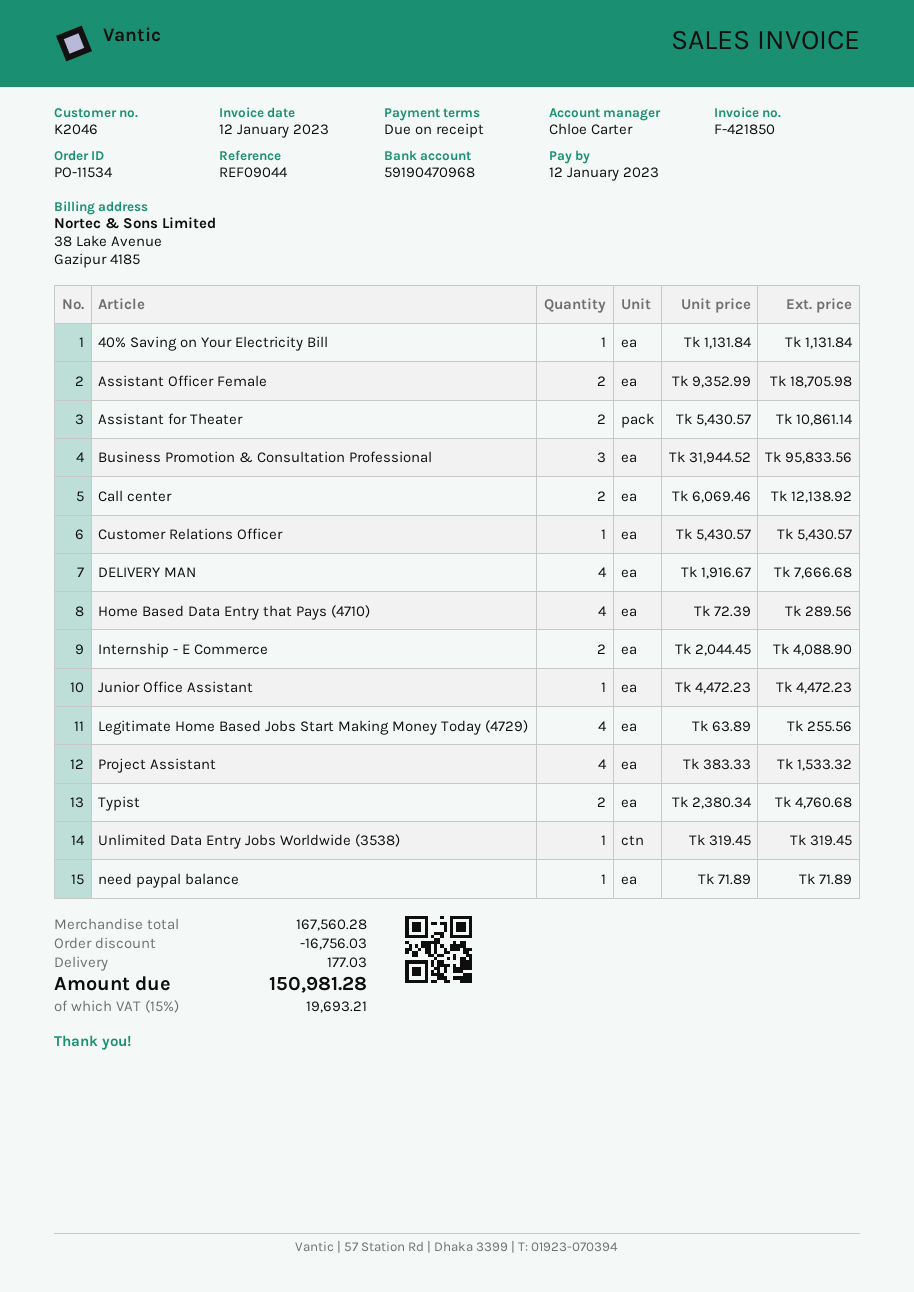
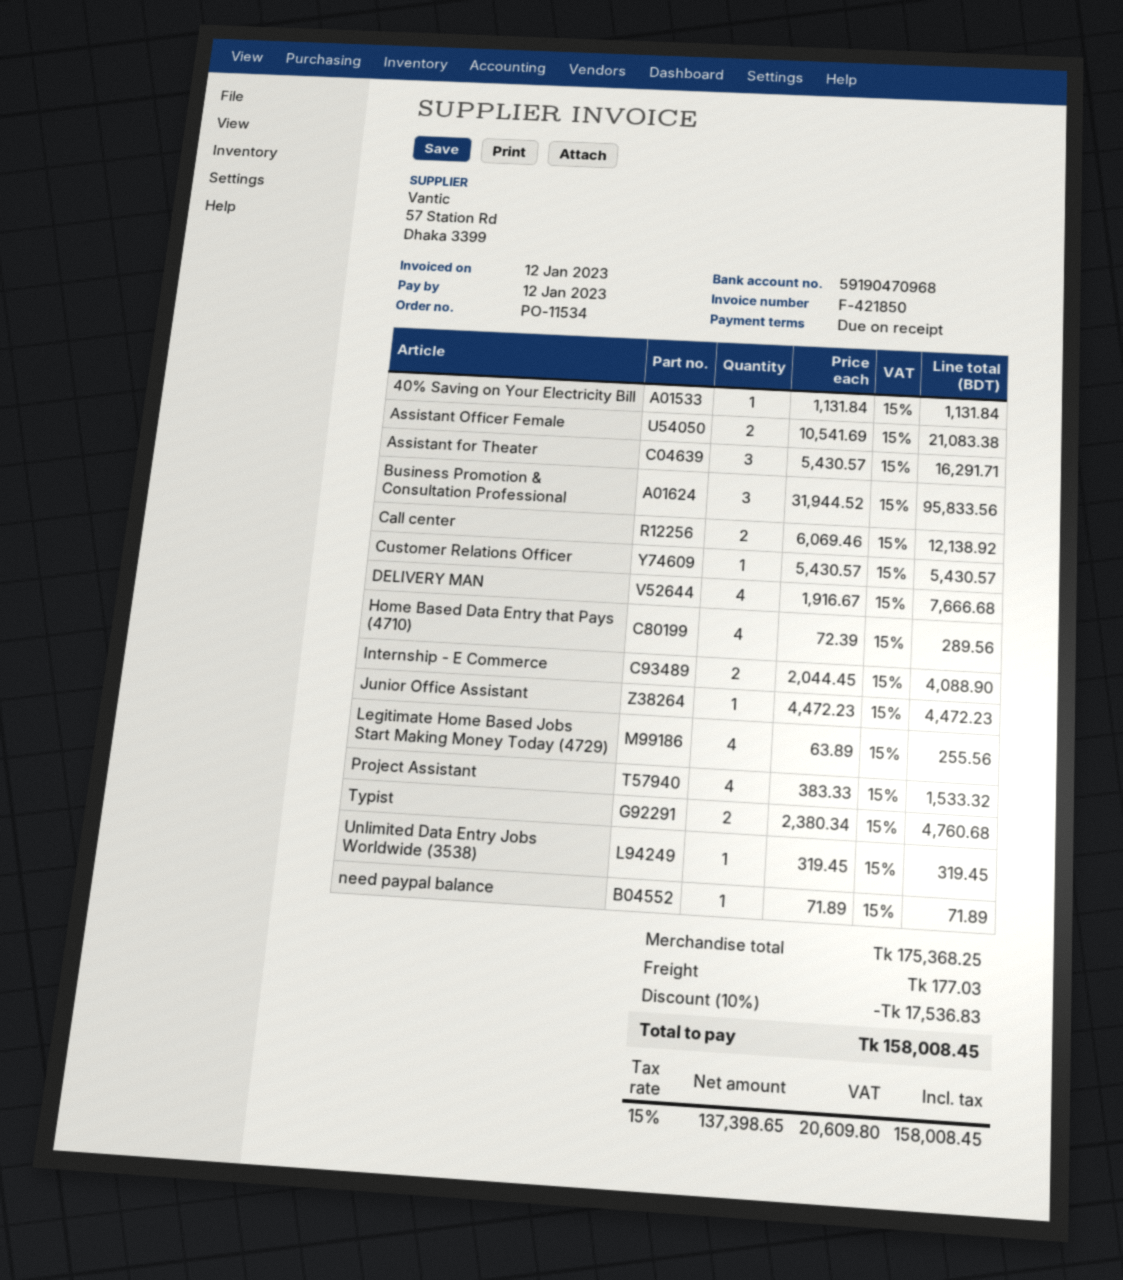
Assistant Officer Female: 2 x 9352.99 = 18705.98 -> 2 x 10541.69 = 21083.38
Assistant for Theater: 2 x 5430.57 = 10861.14 -> 3 x 5430.57 = 16291.71
subtotal: 167560.28 -> 175368.25
discount: 16756.03 -> 17536.83
tax: 15% = 19693.21 -> 15% = 20609.80
total: 150981.28 -> 158008.45

